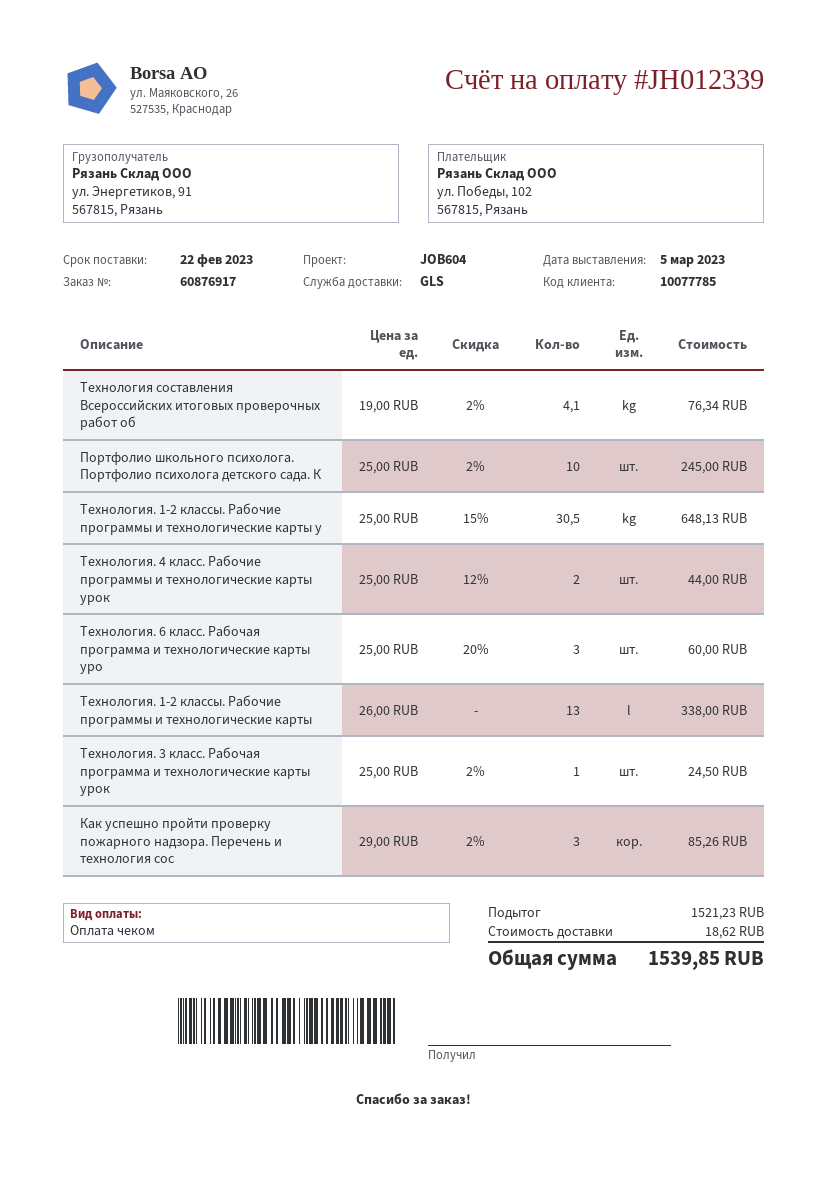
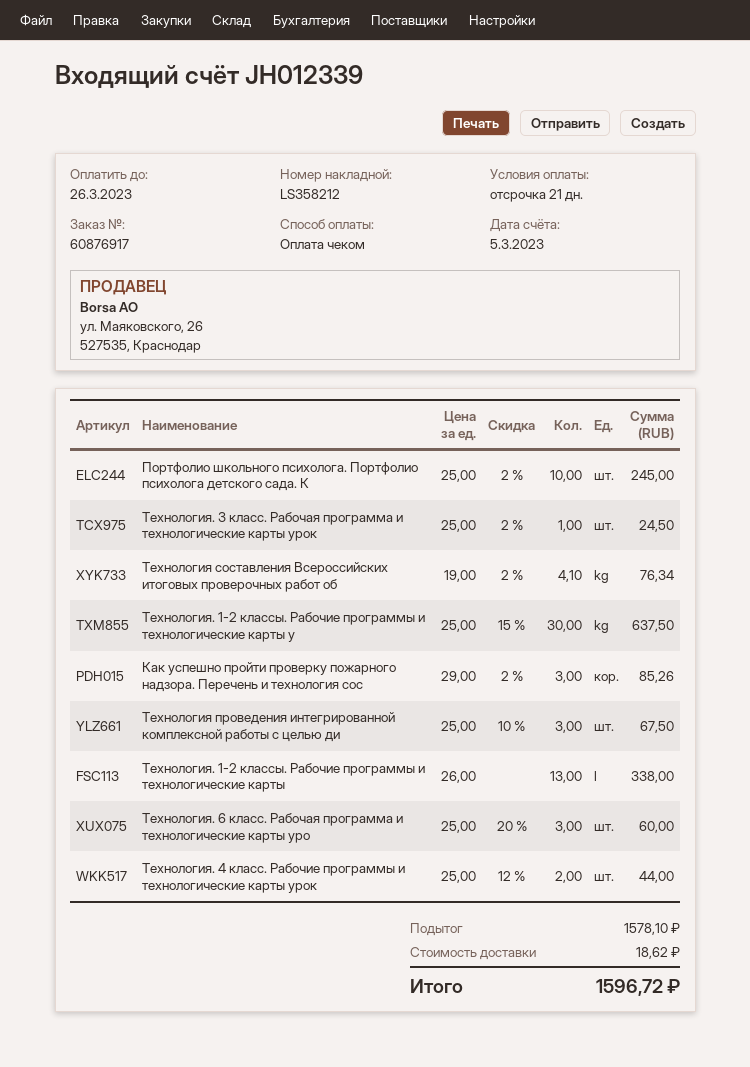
Технология. 1-2 классы. Рабочие программы и технологические карты у: 30.5 x 25.00 - 15% = 648.13 -> 30 x 25.00 - 15% = 637.50
Технология проведения интегрированной комплексной работы с целью ди: none -> 3 x 25.00 - 10% = 67.50
subtotal: 1521.23 -> 1578.10
total: 1539.85 -> 1596.72

